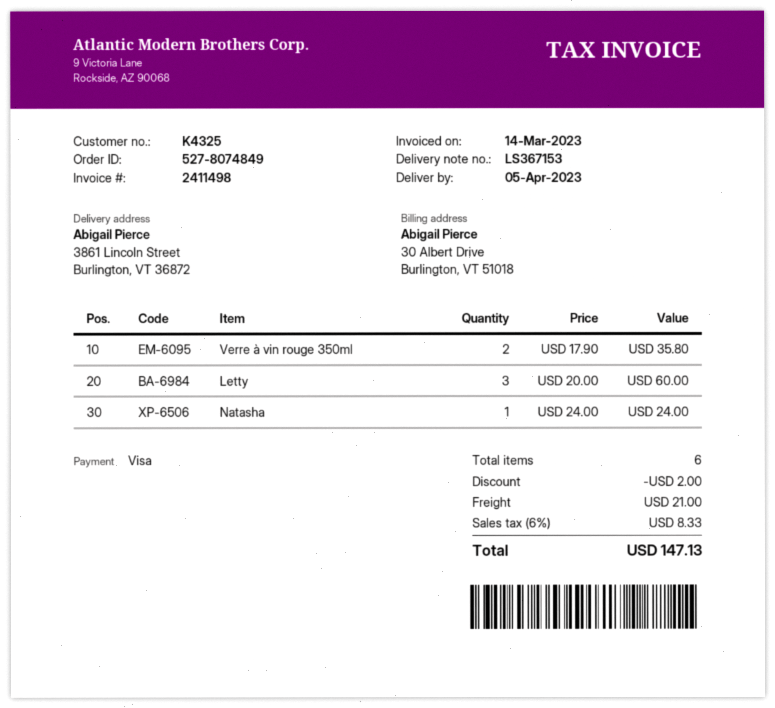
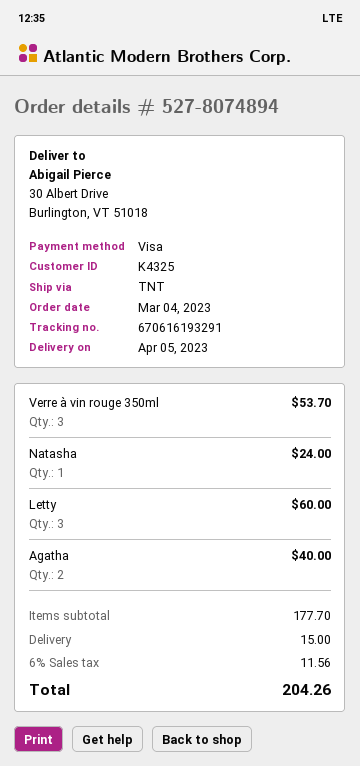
order number: 527-8074849 -> 527-8074894
ship to: 3861 Lincoln Street, Burlington, VT 36872 -> 30 Albert Drive, Burlington, VT 51018
Verre à vin rouge 350ml: 2 for 35.80 -> 3 for 53.70
Agatha: none -> 2 for 40.00
discount: 2.00 -> none
shipping: 21.00 -> 15.00
tax: 6% = 8.33 -> 6% = 11.56
total: 147.13 -> 204.26

